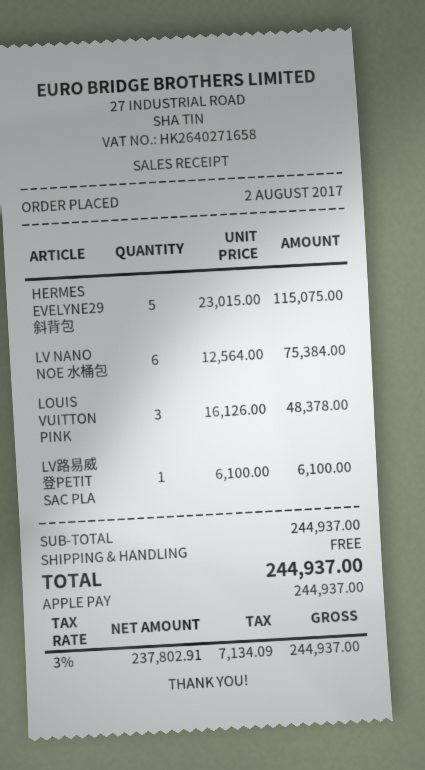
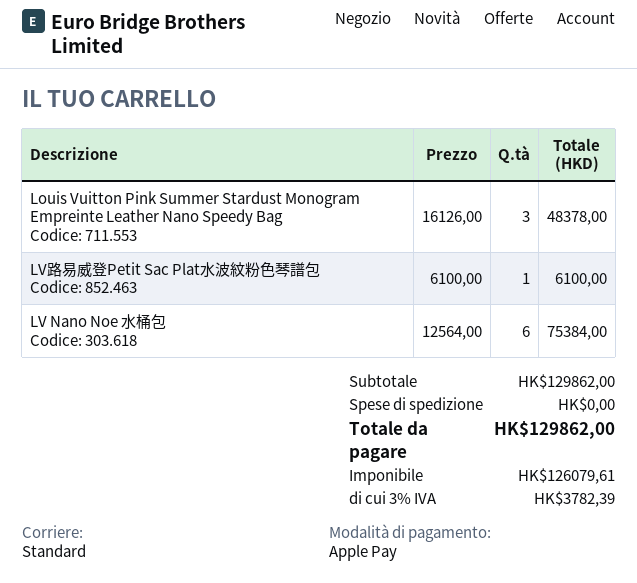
HERMES EVELYNE29斜背包: 5 x 23015.00 = 115075.00 -> none
subtotal: 244937.00 -> 129862.00
net: 237802.91 -> 126079.61
tax: 3% = 7134.09 -> 3% = 3782.39
total: 244937.00 -> 129862.00

